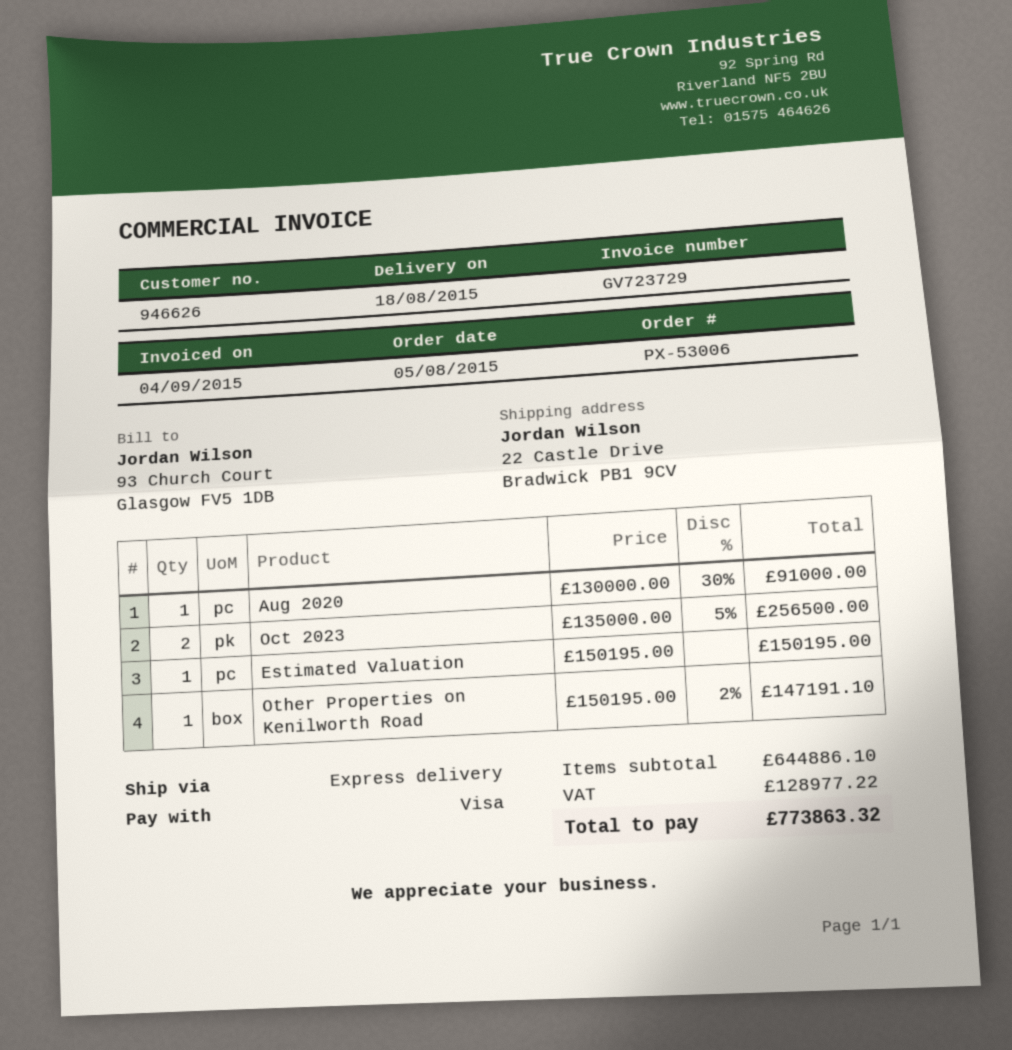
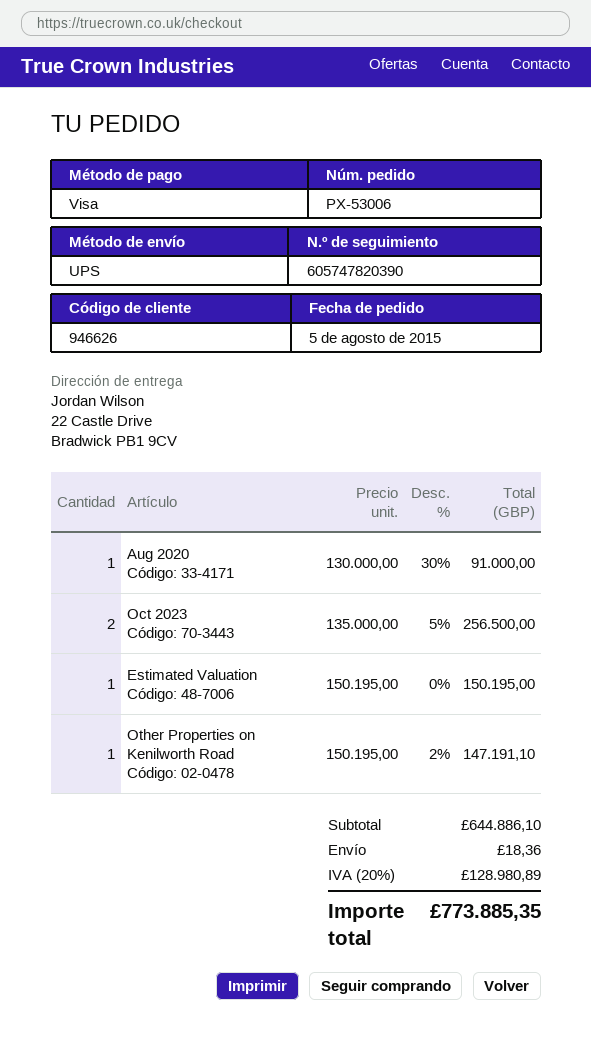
shipping method: express -> UPS
shipping: none -> 18.36
tax: 128977.22 -> 128980.89
total: 773863.32 -> 773885.35

